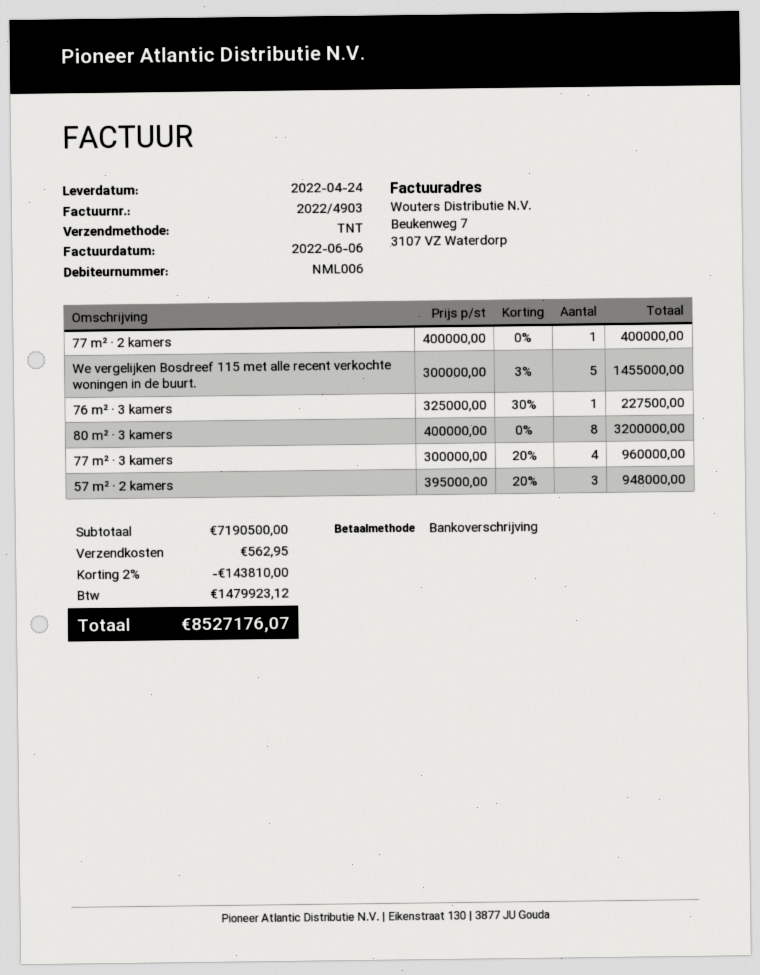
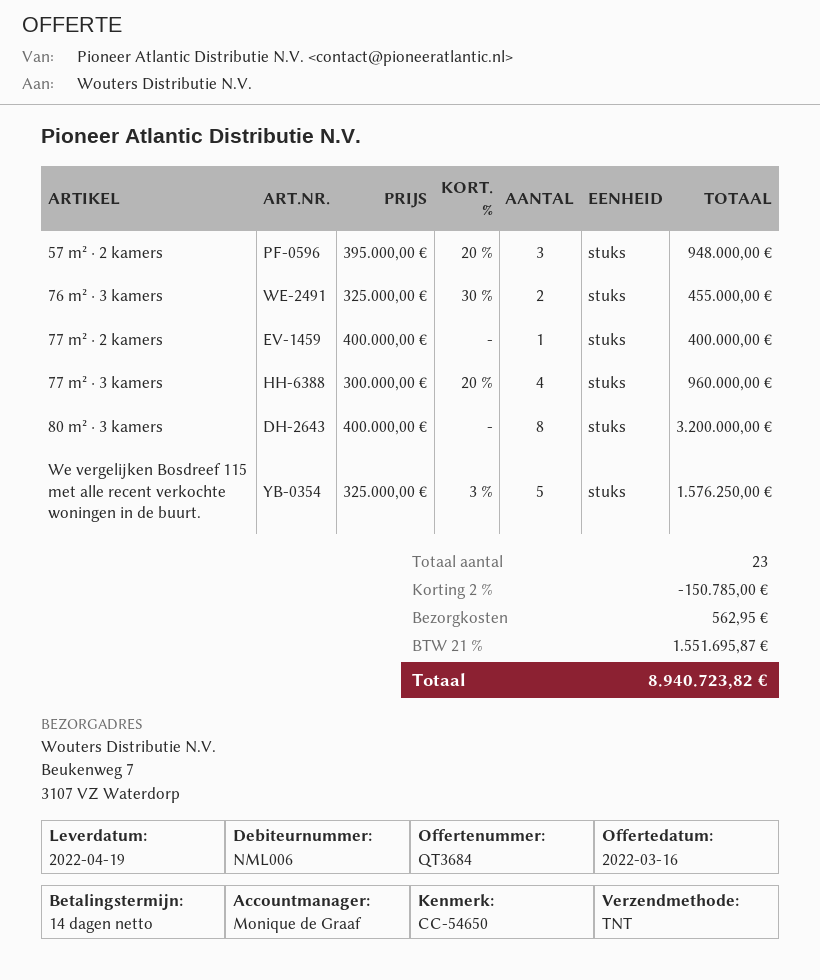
delivery date: 2022-04-24 -> 2022-04-19
We vergelijken Bosdreef 115 met alle recent verkochte woningen in de buurt.: 5 x 300000.00 - 3% = 1455000.00 -> 5 x 325000.00 - 3% = 1576250.00
76 m² · 3 kamers: 1 x 325000.00 - 30% = 227500.00 -> 2 x 325000.00 - 30% = 455000.00
discount: 2% = 143810.00 -> 2% = 150785.00
tax: 1479923.12 -> 1551695.87
total: 8527176.07 -> 8940723.82

